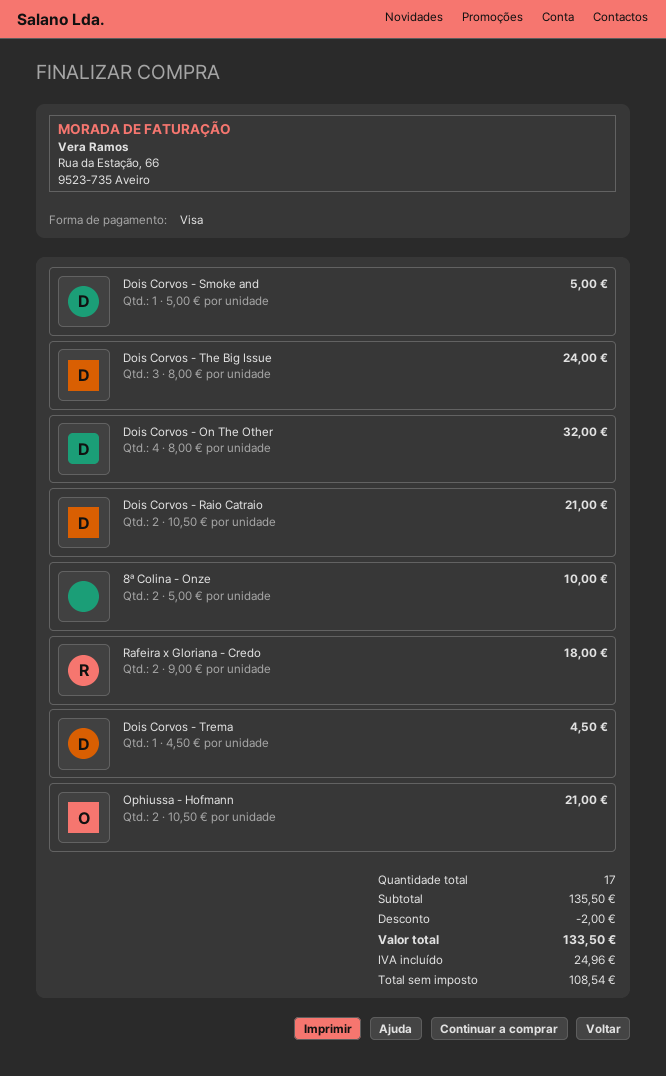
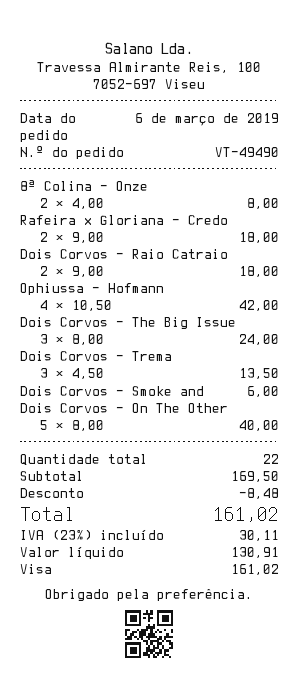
Dois Corvos - Smoke and: 1 x 5.00 = 5.00 -> 1 x 6.00 = 6.00
Dois Corvos - On The Other: 4 x 8.00 = 32.00 -> 5 x 8.00 = 40.00
Dois Corvos - Raio Catraio: 2 x 10.50 = 21.00 -> 2 x 9.00 = 18.00
8ª Colina - Onze: 2 x 5.00 = 10.00 -> 2 x 4.00 = 8.00
Dois Corvos - Trema: 1 x 4.50 = 4.50 -> 3 x 4.50 = 13.50
Ophiussa - Hofmann: 2 x 10.50 = 21.00 -> 4 x 10.50 = 42.00
total quantity: 17 -> 22
subtotal: 135.50 -> 169.50
discount: 2.00 -> 8.48
net: 108.54 -> 130.91
tax: 24.96 -> 30.11
total: 133.50 -> 161.02

